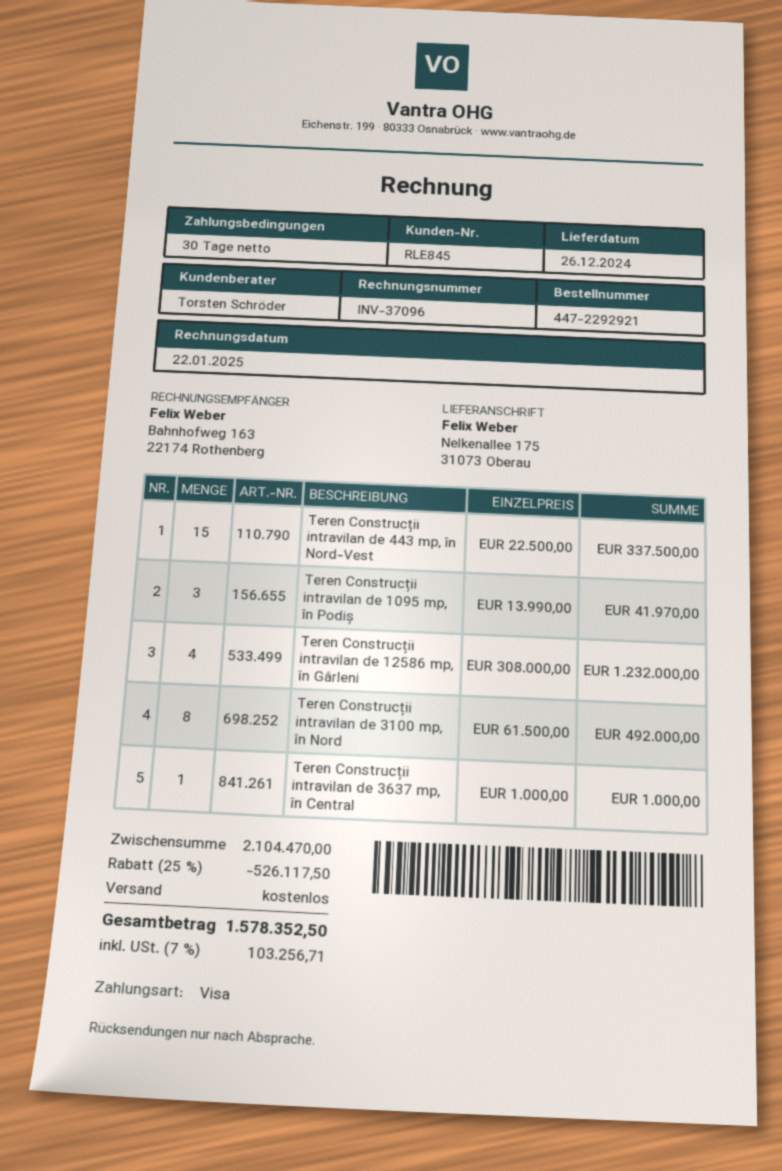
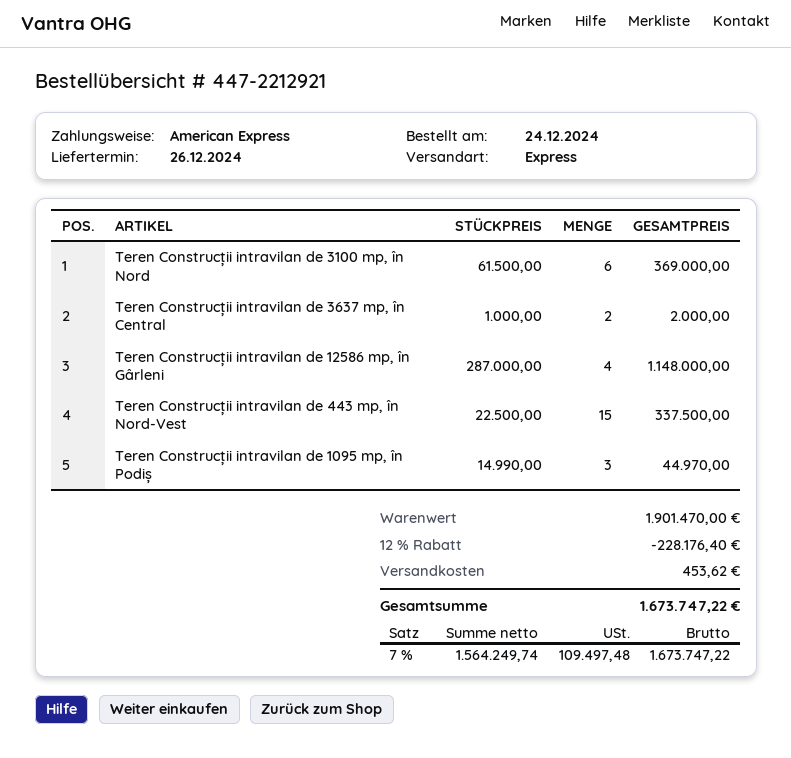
order number: 447-2292921 -> 447-2212921
payment method: Visa -> American Express
Teren Construcții intravilan de 1095 mp, în Podiș: 3 x 13990.00 = 41970.00 -> 3 x 14990.00 = 44970.00
Teren Construcții intravilan de 12586 mp, în Gârleni: 4 x 308000.00 = 1232000.00 -> 4 x 287000.00 = 1148000.00
Teren Construcții intravilan de 3100 mp, în Nord: 8 x 61500.00 = 492000.00 -> 6 x 61500.00 = 369000.00
Teren Construcții intravilan de 3637 mp, în Central: 1 x 1000.00 = 1000.00 -> 2 x 1000.00 = 2000.00
subtotal: 2104470.00 -> 1901470.00
discount: 25% = 526117.50 -> 12% = 228176.40
shipping: 0.00 -> 453.62
tax: 7% = 103256.71 -> 7% = 109497.48
total: 1578352.50 -> 1673747.22

